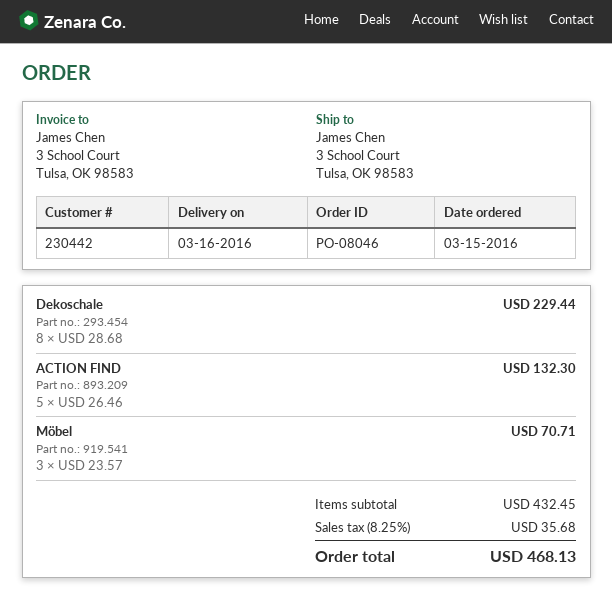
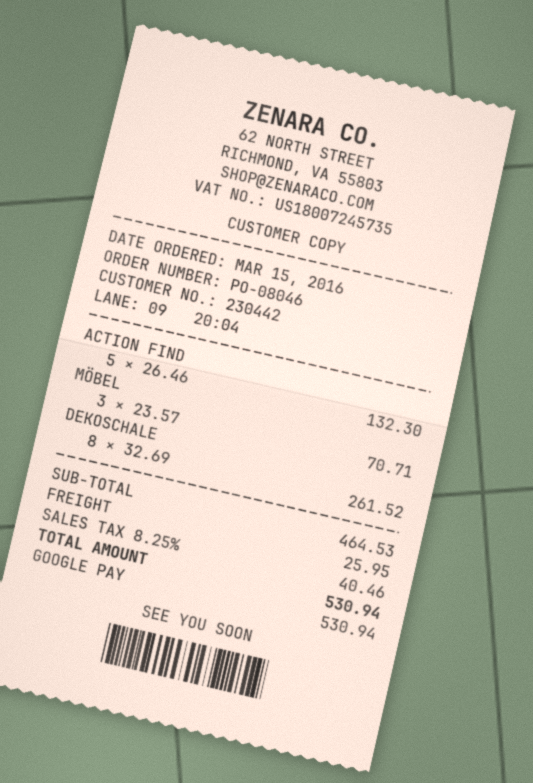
Dekoschale: 8 x 28.68 = 229.44 -> 8 x 32.69 = 261.52
subtotal: 432.45 -> 464.53
shipping: none -> 25.95
tax: 8.25% = 35.68 -> 8.25% = 40.46
total: 468.13 -> 530.94

